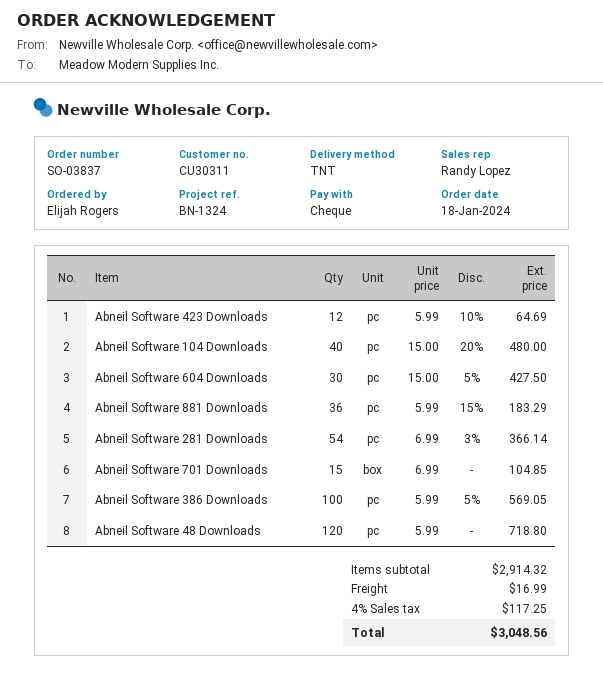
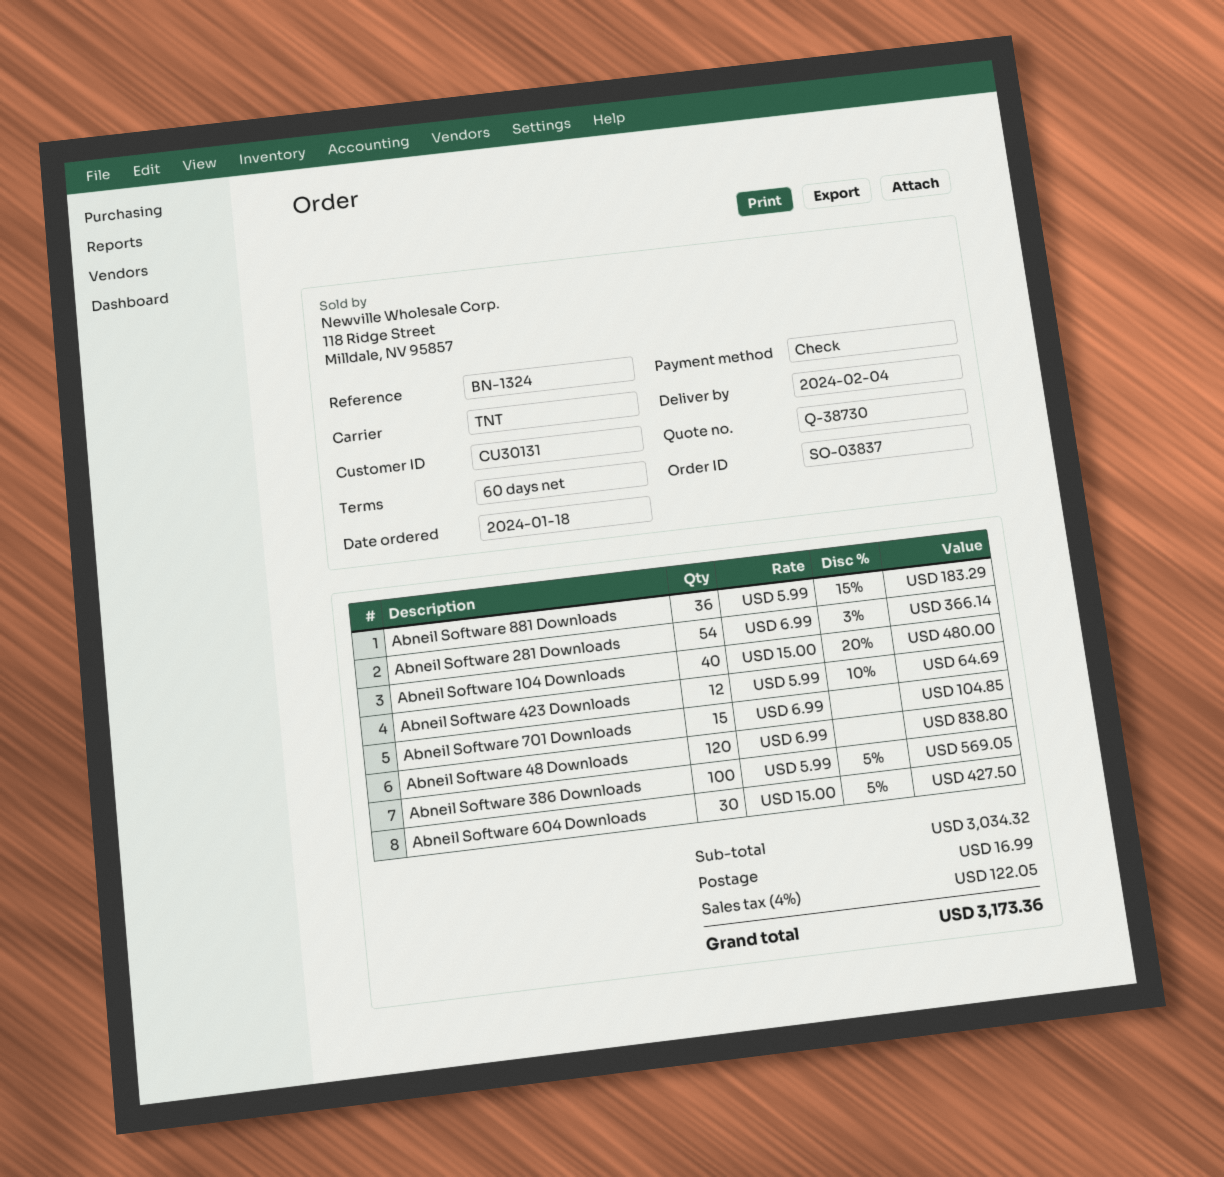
customer number: CU30311 -> CU30131
Abneil Software 48 Downloads: 120 x 5.99 = 718.80 -> 120 x 6.99 = 838.80
subtotal: 2914.32 -> 3034.32
tax: 4% = 117.25 -> 4% = 122.05
total: 3048.56 -> 3173.36

